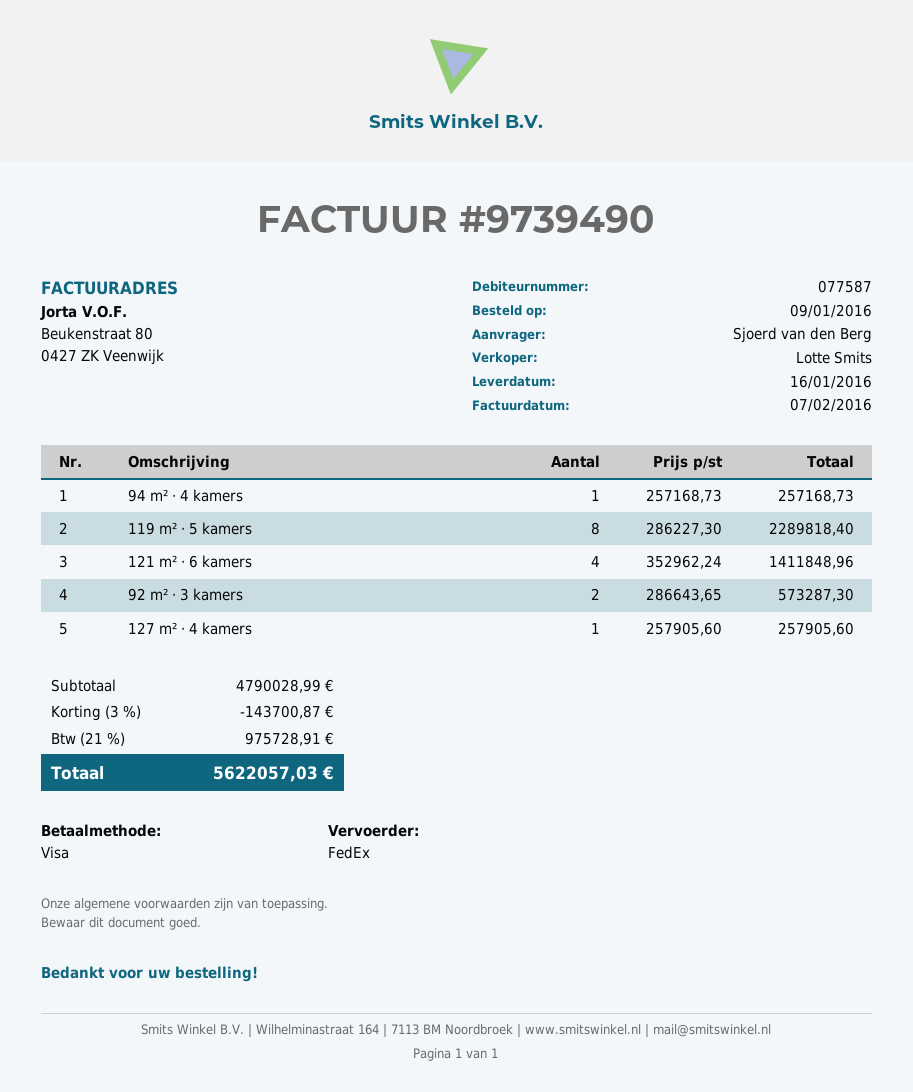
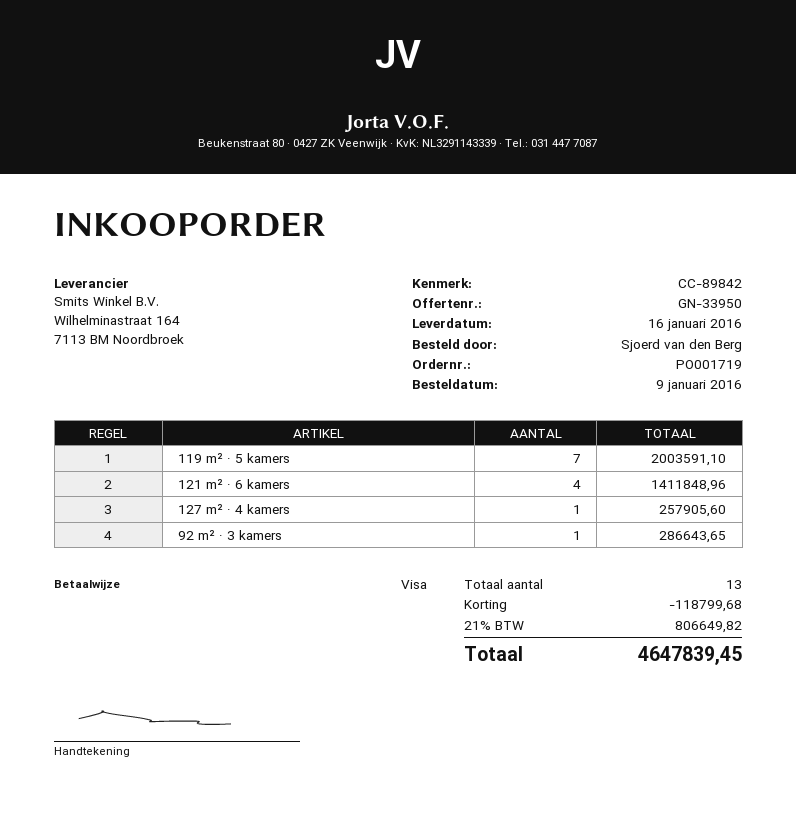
94 m² · 4 kamers: 1 for 257168.73 -> none
119 m² · 5 kamers: 8 for 2289818.40 -> 7 for 2003591.10
92 m² · 3 kamers: 2 for 573287.30 -> 1 for 286643.65
discount: 143700.87 -> 118799.68
tax: 21% = 975728.91 -> 21% = 806649.82
total: 5622057.03 -> 4647839.45

